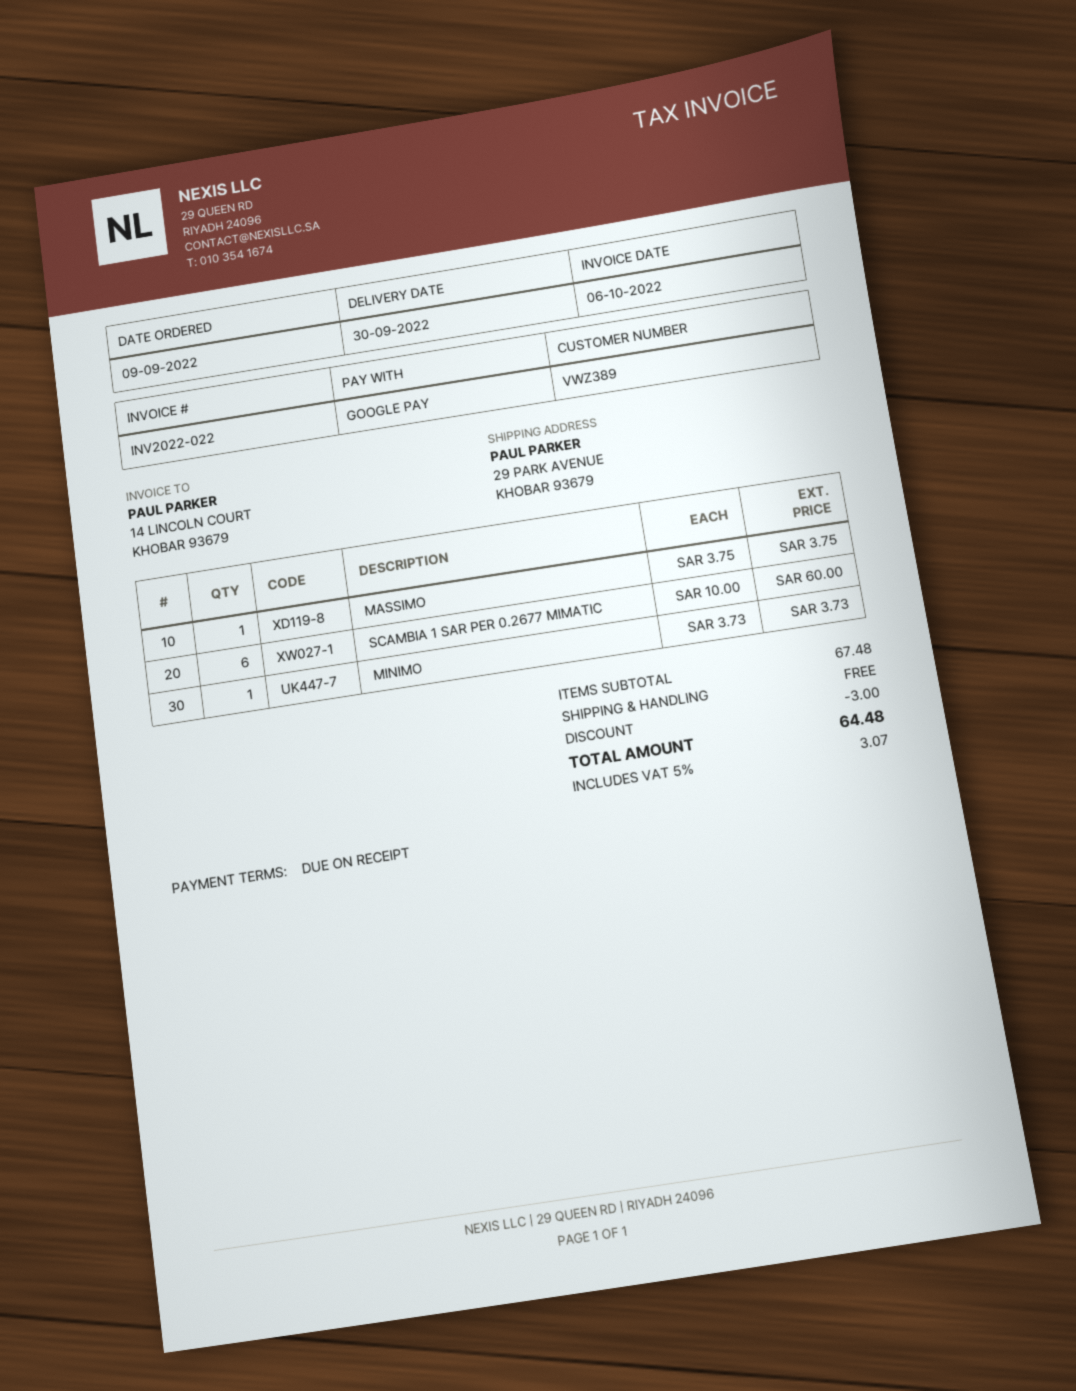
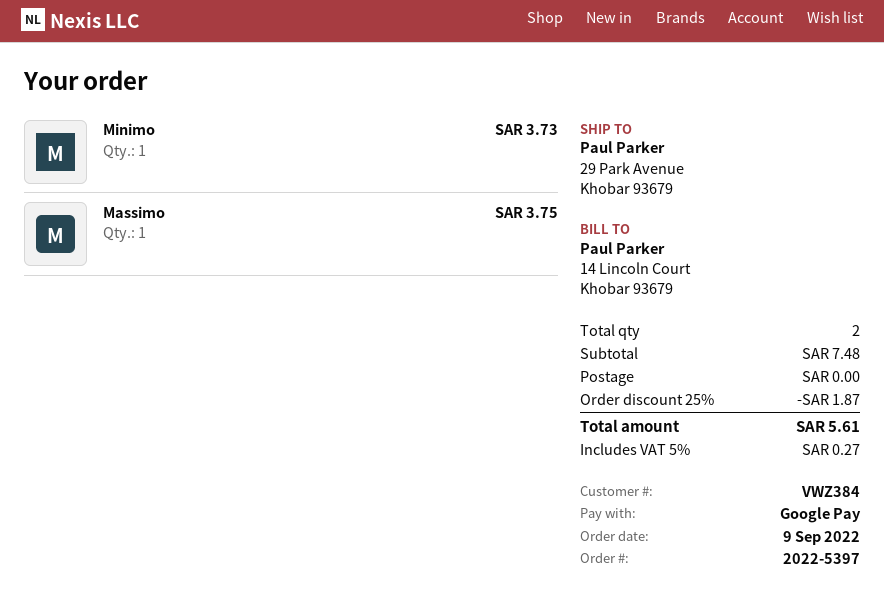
customer number: VWZ389 -> VWZ384
SCAMBIA 1 SAR PER 0.2677 MIMATIC: 6 for 60.00 -> none
subtotal: 67.48 -> 7.48
discount: 3.00 -> 1.87
tax: 5% = 3.07 -> 5% = 0.27
total: 64.48 -> 5.61

